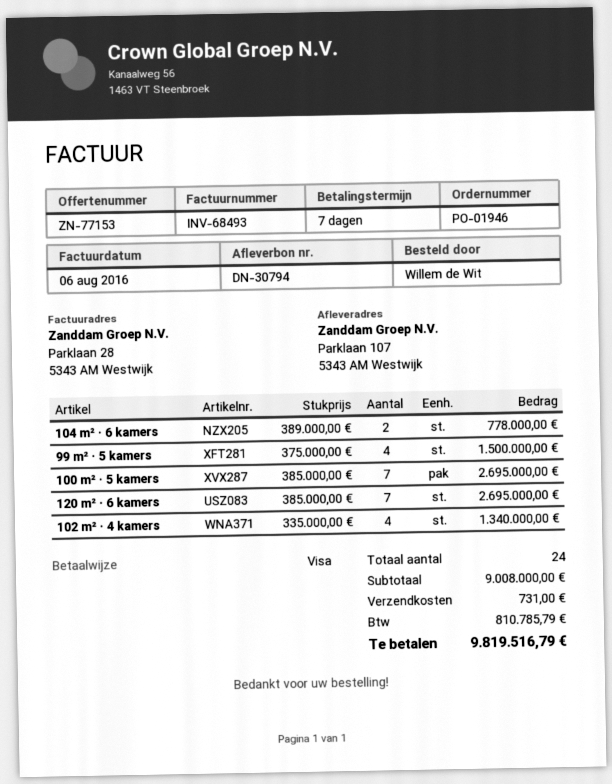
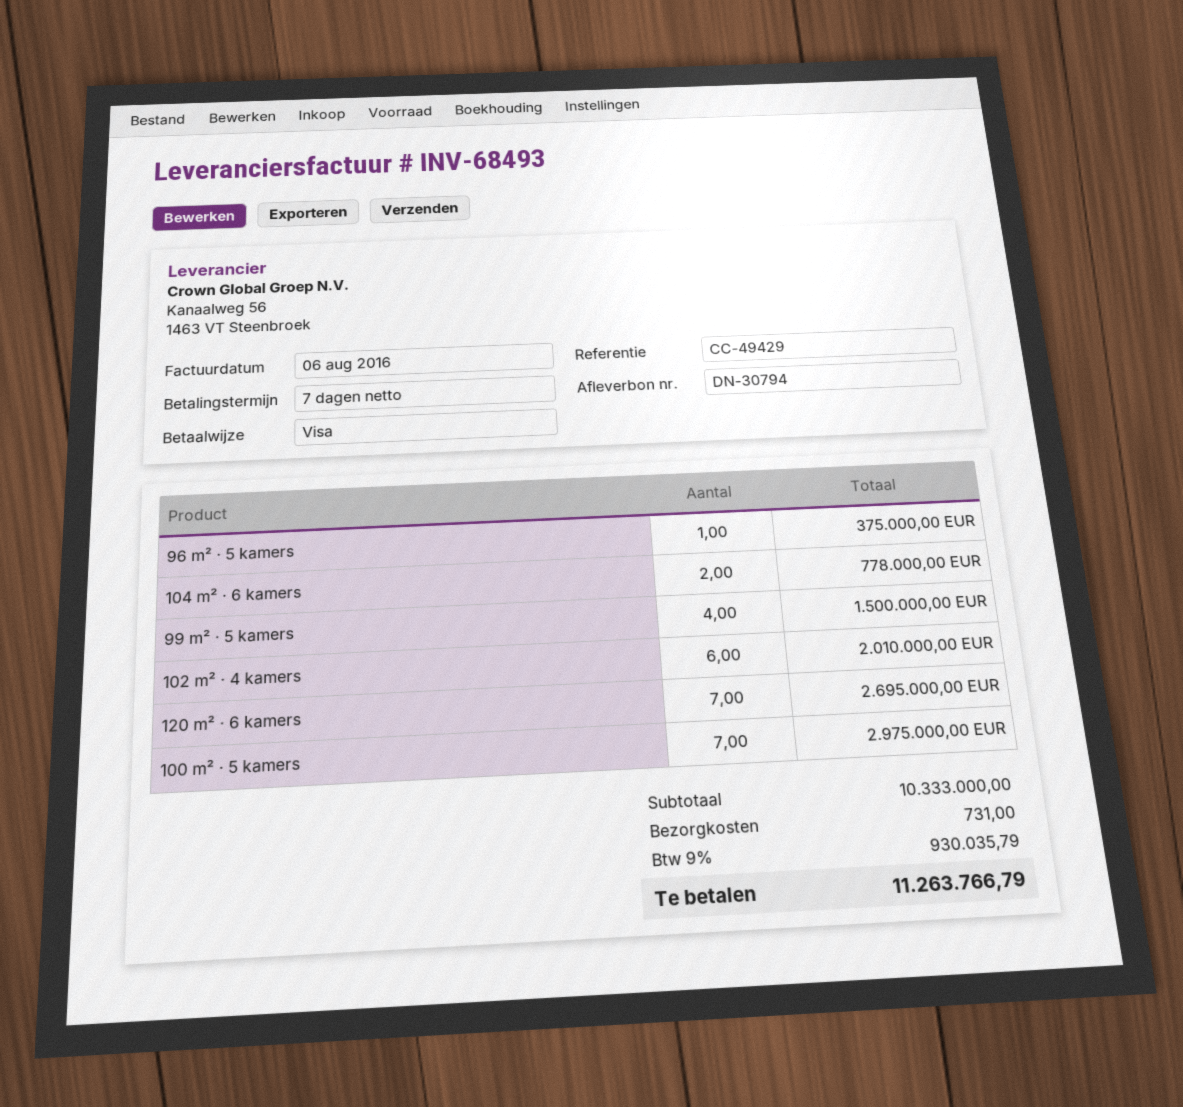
100 m² · 5 kamers: 7 for 2695000.00 -> 7 for 2975000.00
102 m² · 4 kamers: 4 for 1340000.00 -> 6 for 2010000.00
96 m² · 5 kamers: none -> 1 for 375000.00
subtotal: 9008000.00 -> 10333000.00
tax: 810785.79 -> 930035.79
total: 9819516.79 -> 11263766.79

